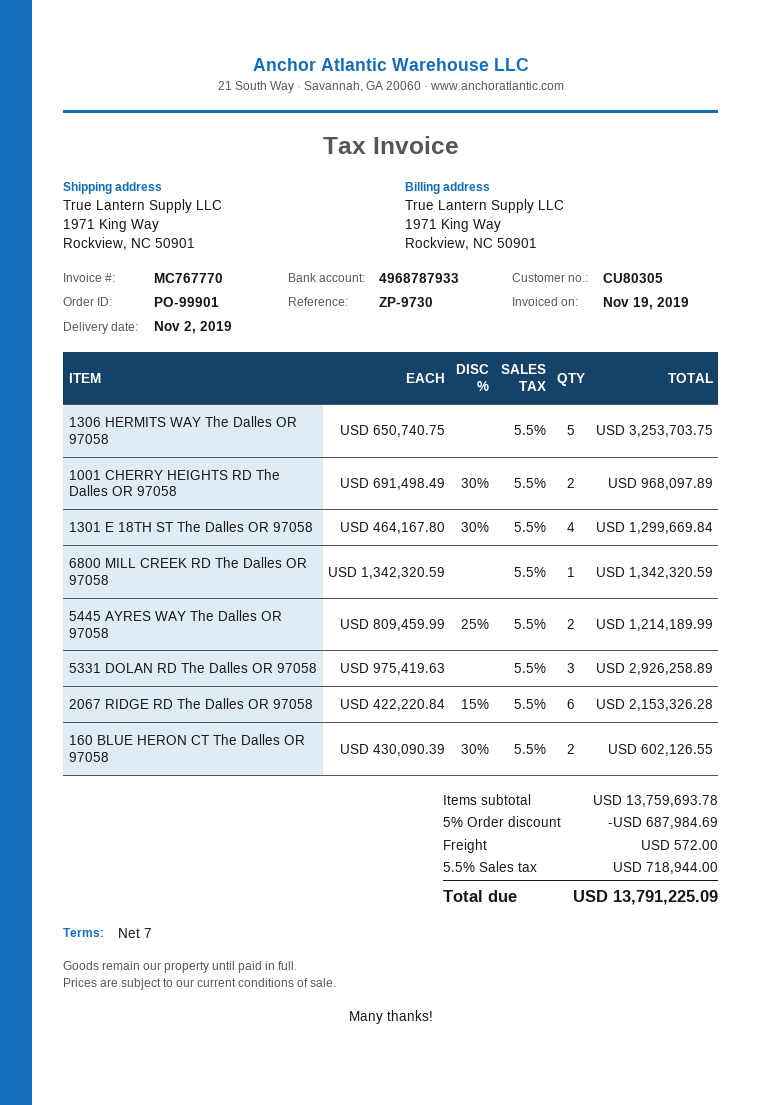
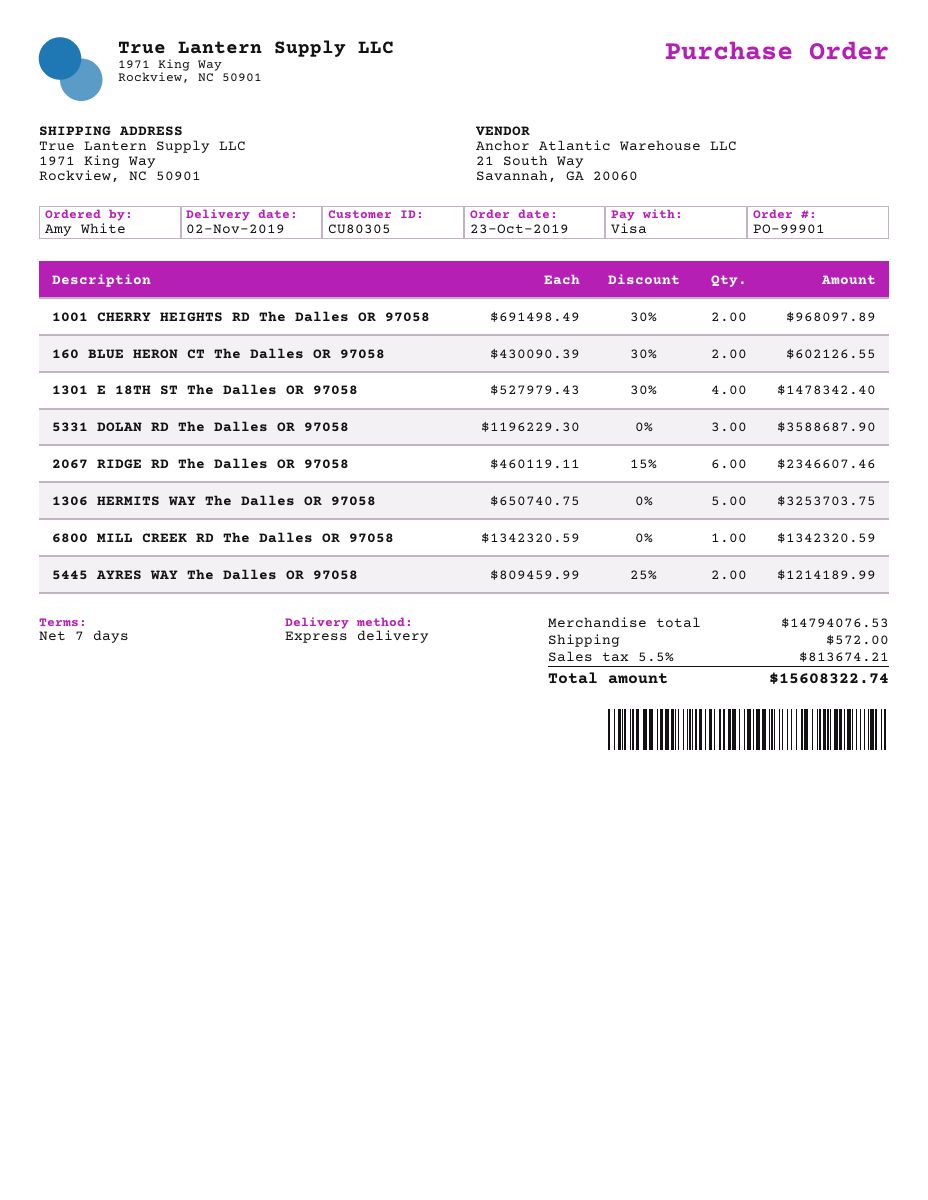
1301 E 18TH ST The Dalles OR 97058: 4 x 464167.80 - 30% = 1299669.84 -> 4 x 527979.43 - 30% = 1478342.40
5331 DOLAN RD The Dalles OR 97058: 3 x 975419.63 = 2926258.89 -> 3 x 1196229.30 = 3588687.90
2067 RIDGE RD The Dalles OR 97058: 6 x 422220.84 - 15% = 2153326.28 -> 6 x 460119.11 - 15% = 2346607.46
subtotal: 13759693.78 -> 14794076.53
discount: 5% = 687984.69 -> none
tax: 5.5% = 718944.00 -> 5.5% = 813674.21
total: 13791225.09 -> 15608322.74

